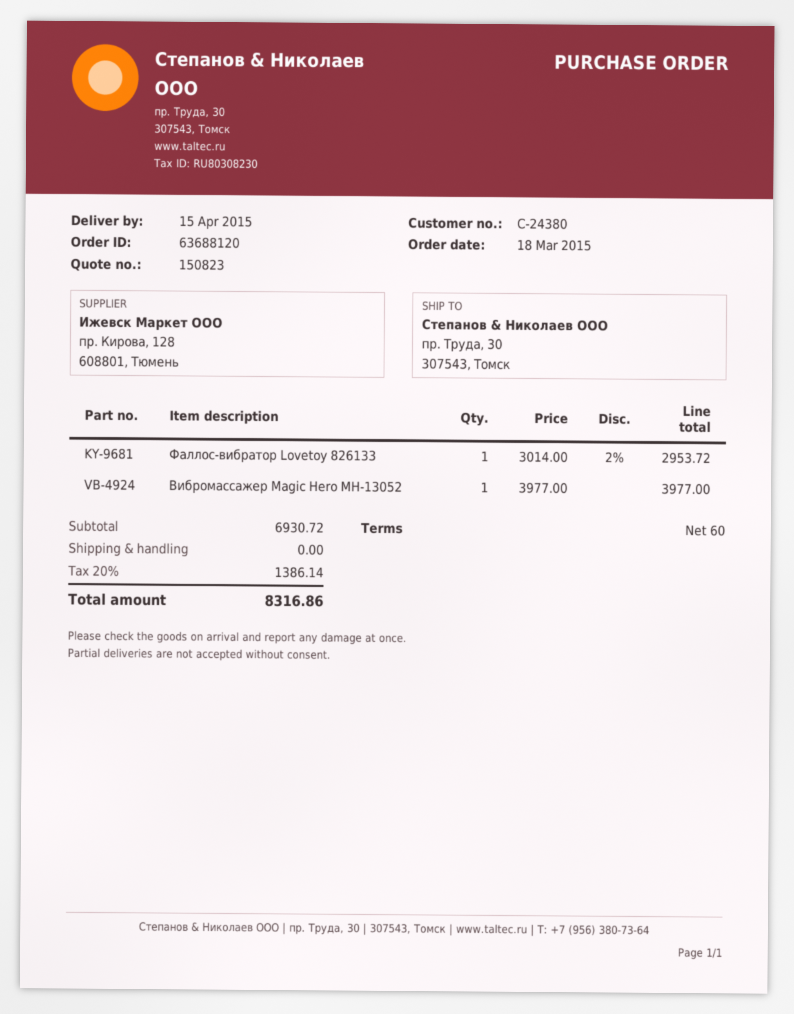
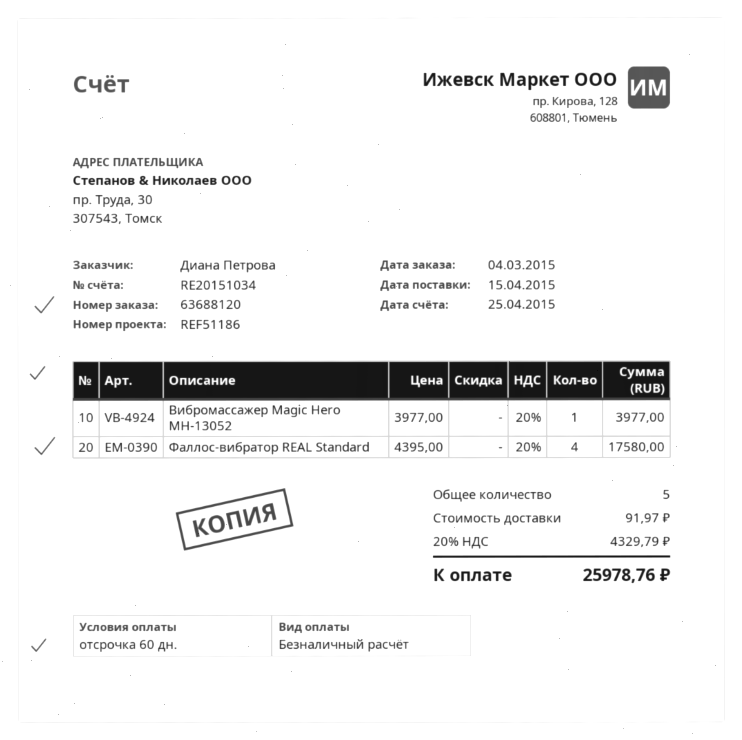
order date: 2015-03-18 -> 2015-03-04
Фаллос-вибратор Lovetoy 826133: 1 x 3014.00 - 2% = 2953.72 -> none
Фаллос-вибратор REAL Standard: none -> 4 x 4395.00 = 17580.00
shipping: 0.00 -> 91.97
tax: 20% = 1386.14 -> 20% = 4329.79
total: 8316.86 -> 25978.76

